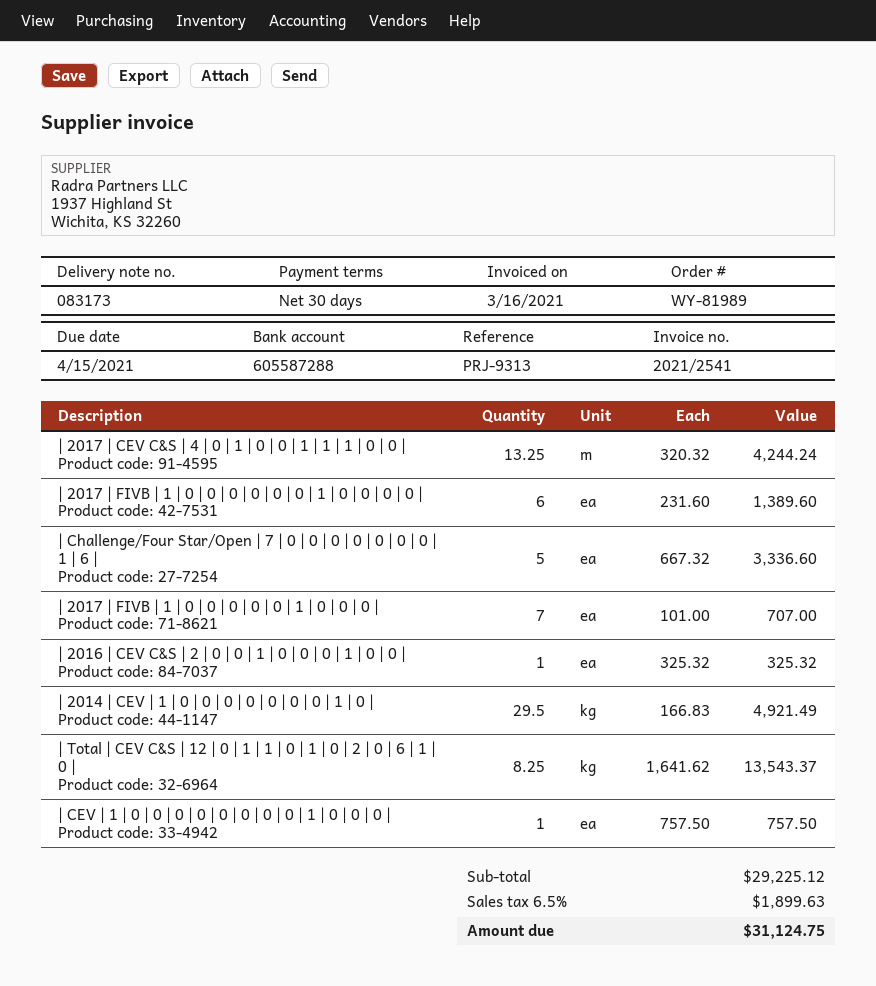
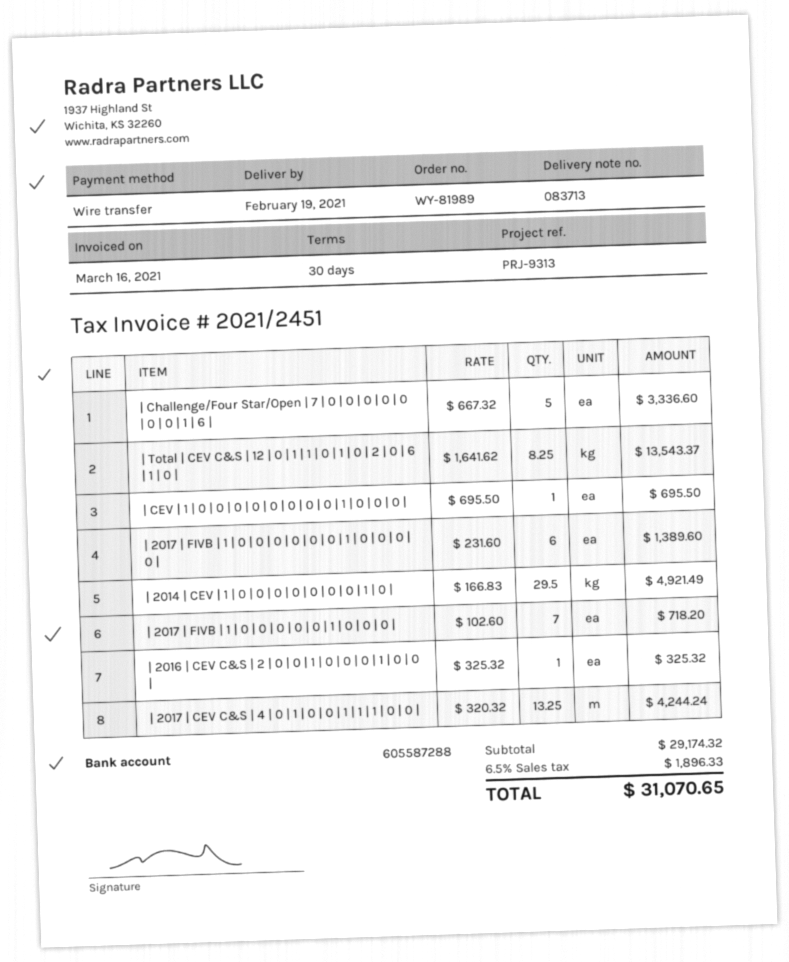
delivery note number: 083173 -> 083713
invoice number: 2021/2541 -> 2021/2451
| 2017 | FIVB | 1 | 0 | 0 | 0 | 0 | 0 | 1 | 0 | 0 | 0 |: 7 x 101.00 = 707.00 -> 7 x 102.60 = 718.20
| CEV | 1 | 0 | 0 | 0 | 0 | 0 | 0 | 0 | 0 | 1 | 0 | 0 | 0 |: 1 x 757.50 = 757.50 -> 1 x 695.50 = 695.50
subtotal: 29225.12 -> 29174.32
tax: 6.5% = 1899.63 -> 6.5% = 1896.33
total: 31124.75 -> 31070.65

